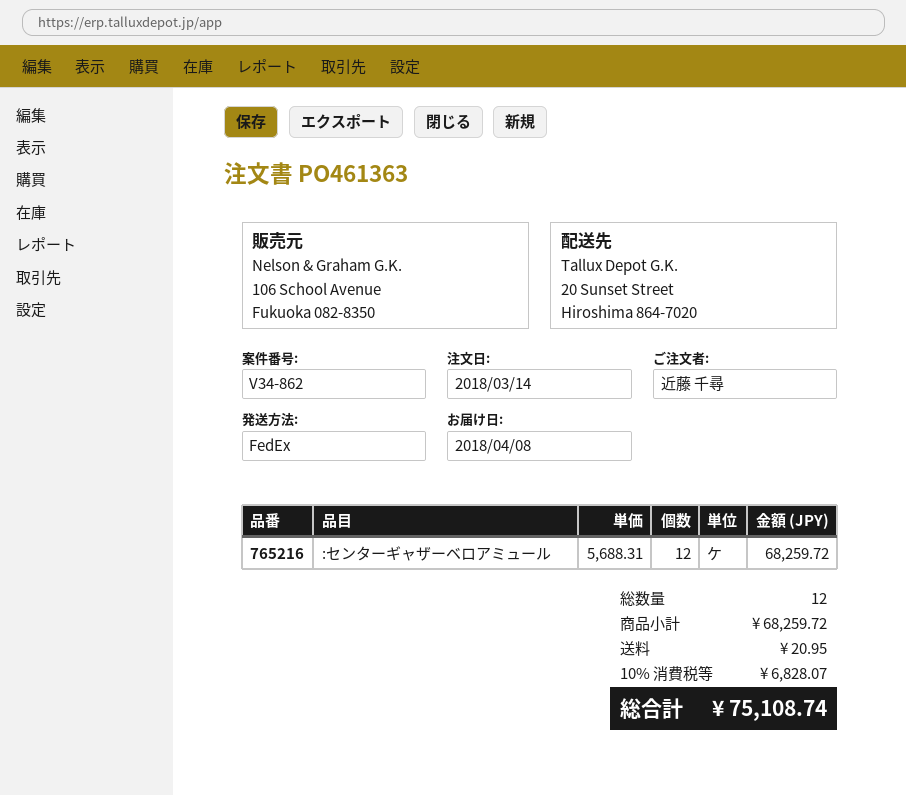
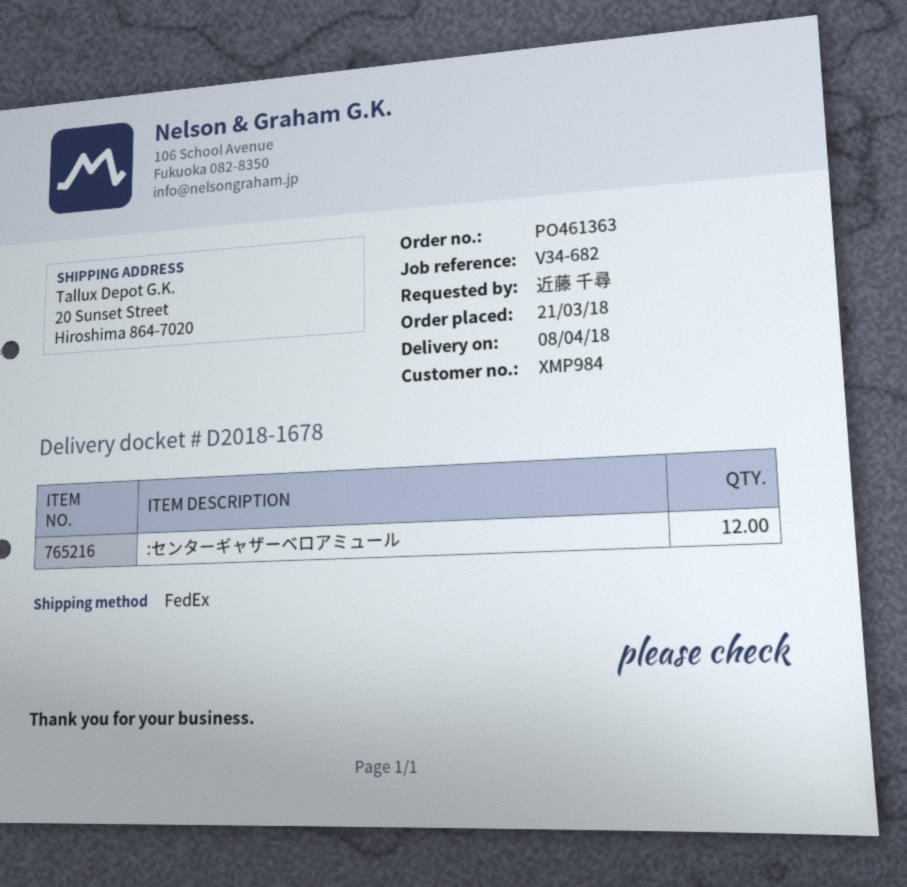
order date: 2018-03-14 -> 2018-03-21
reference: V34-862 -> V34-682

